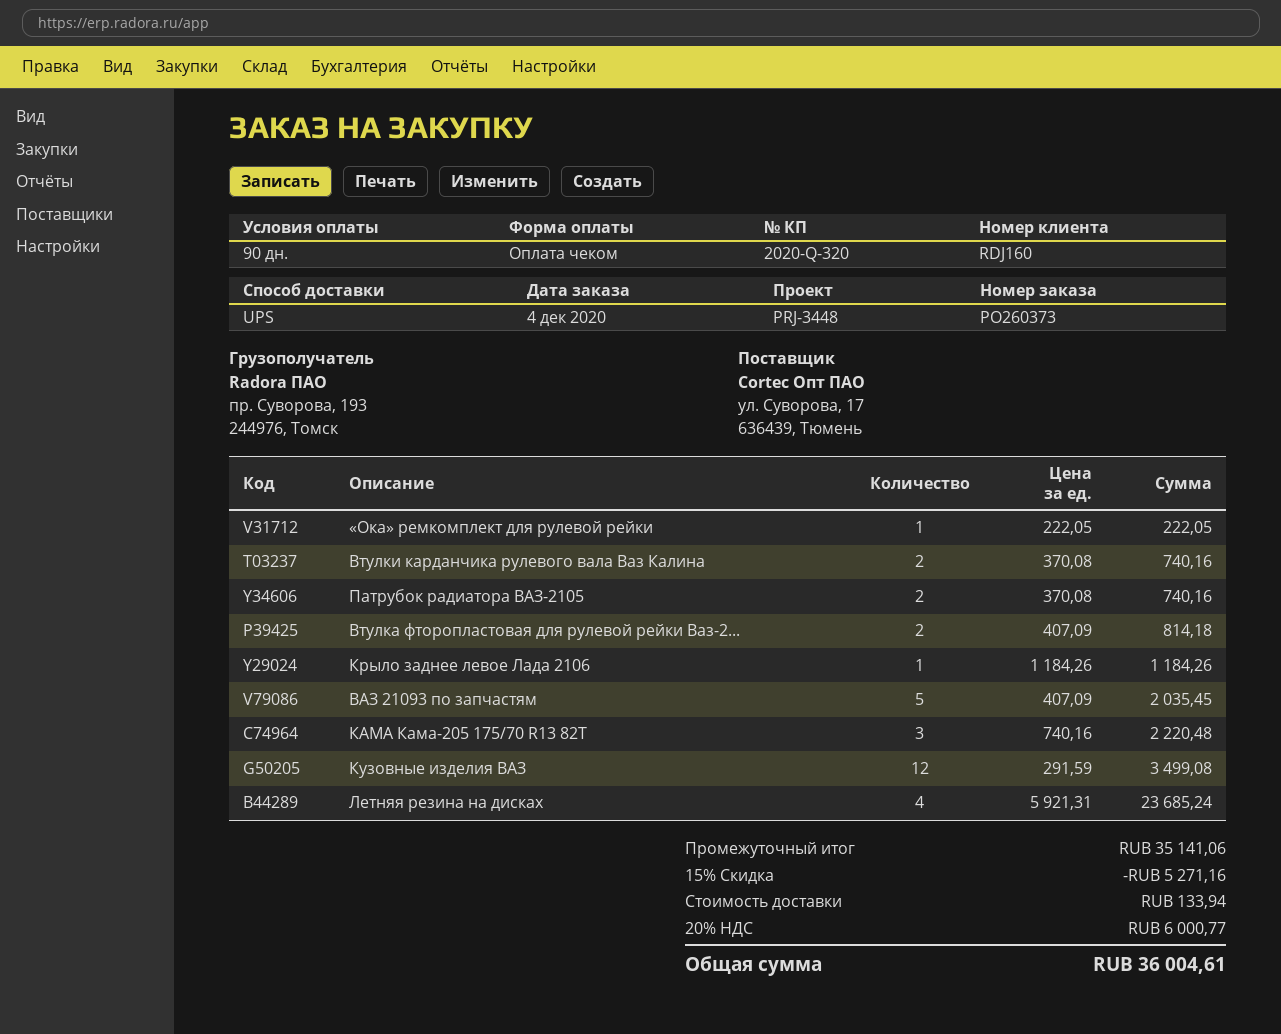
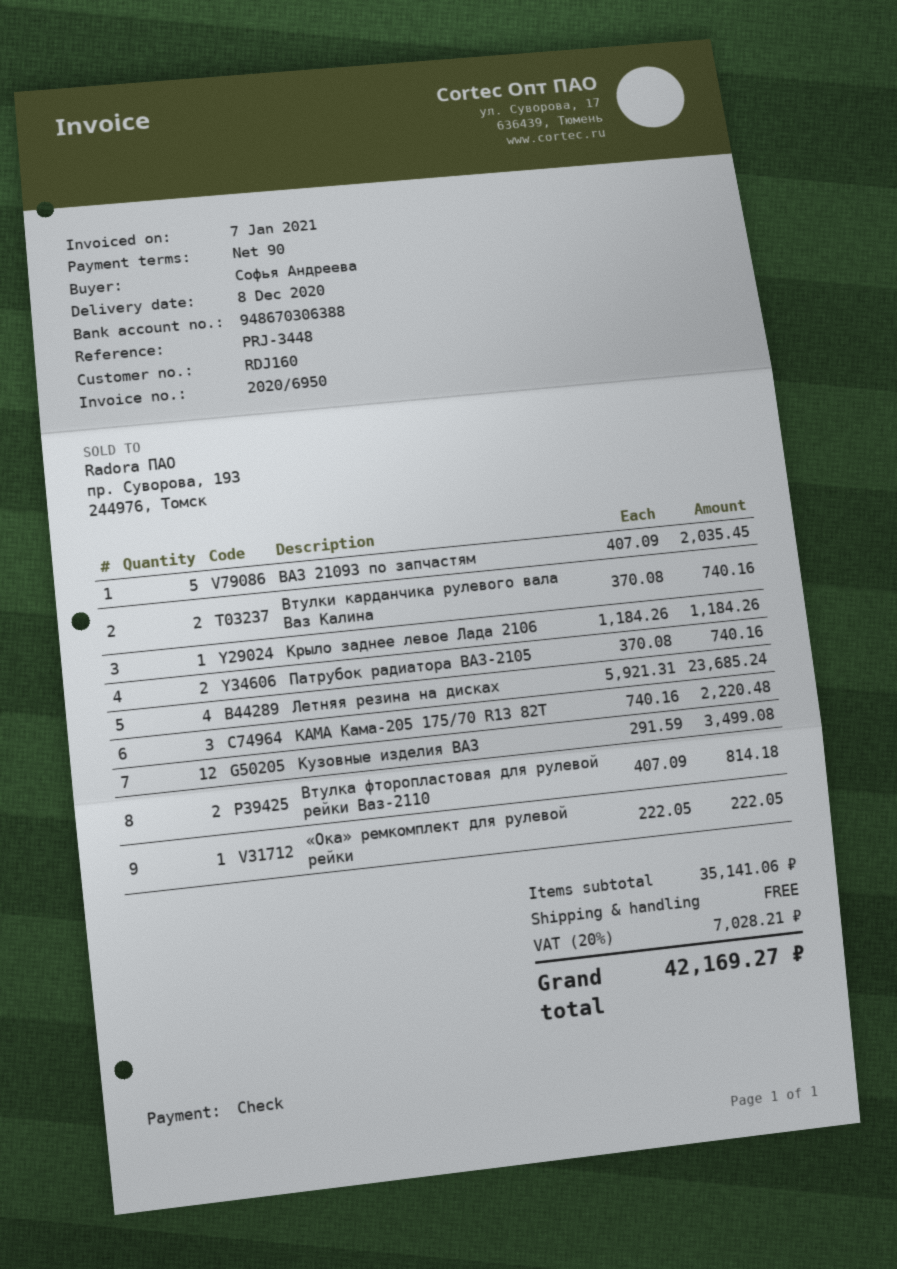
discount: 15% = 5271.16 -> none
shipping: 133.94 -> 0.00
tax: 20% = 6000.77 -> 20% = 7028.21
total: 36004.61 -> 42169.27

